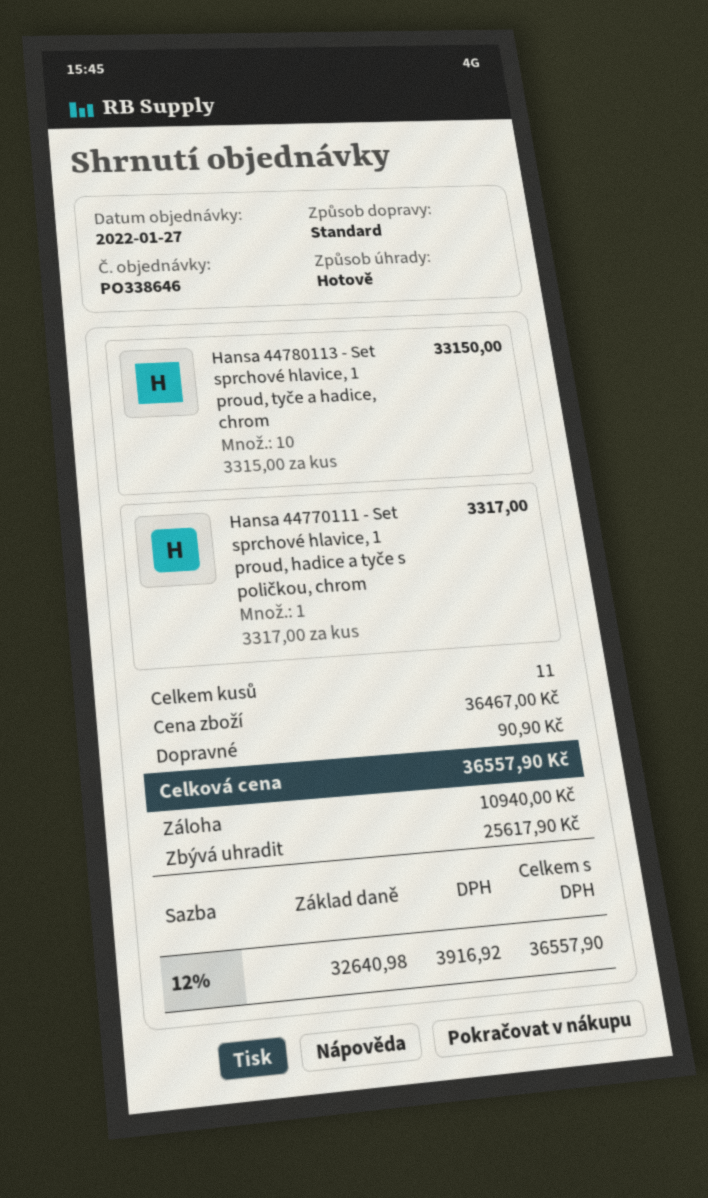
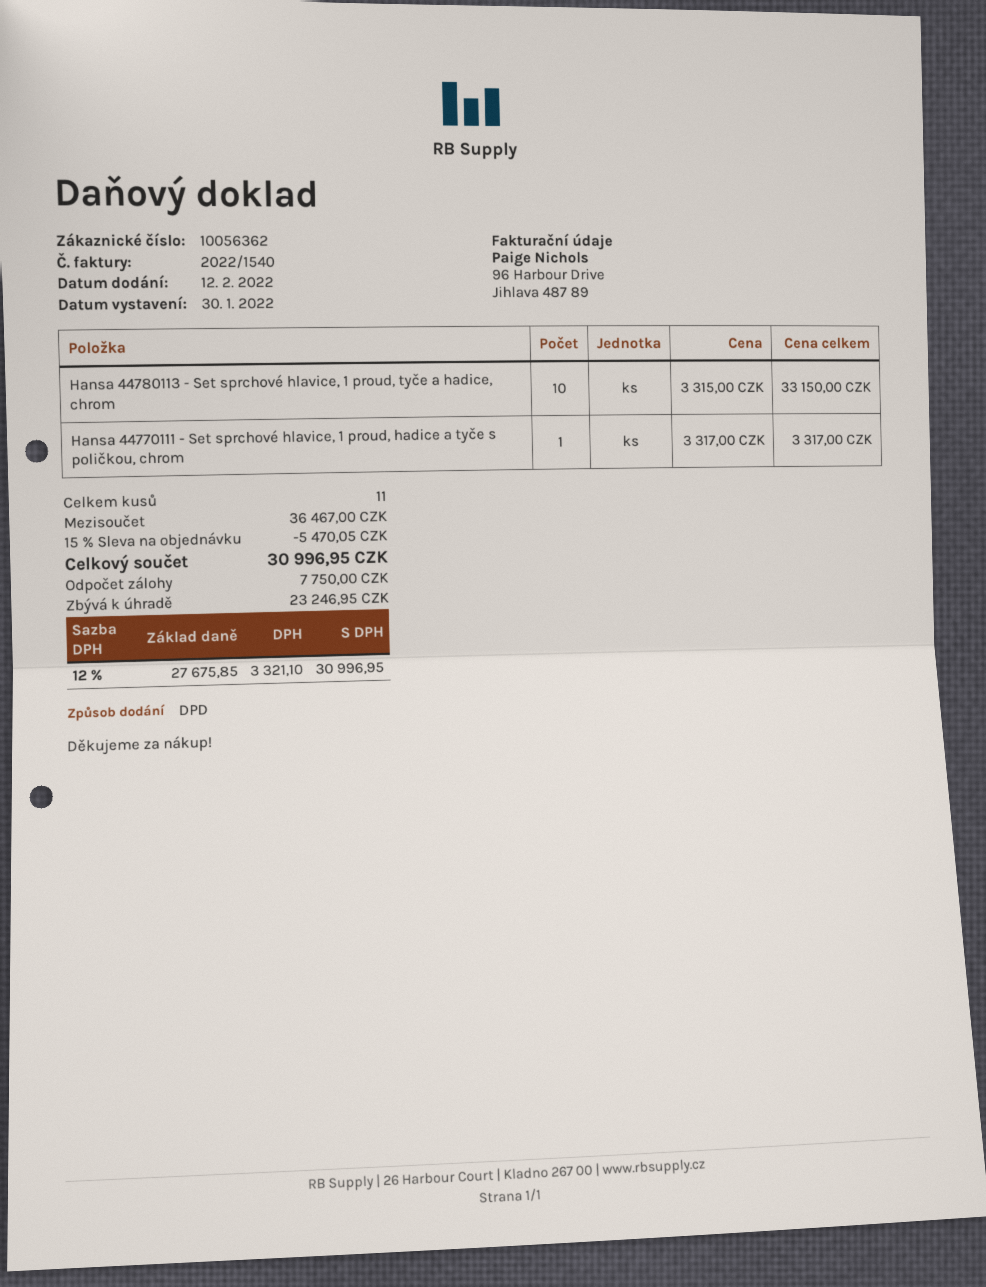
shipping method: standard -> DPD
discount: none -> 15% = 5470.05
shipping: 90.90 -> none
net: 32640.98 -> 27675.85
tax: 12% = 3916.92 -> 12% = 3321.10
total: 36557.90 -> 30996.95
deposit: 10940.00 -> 7750.00
balance: 25617.90 -> 23246.95

